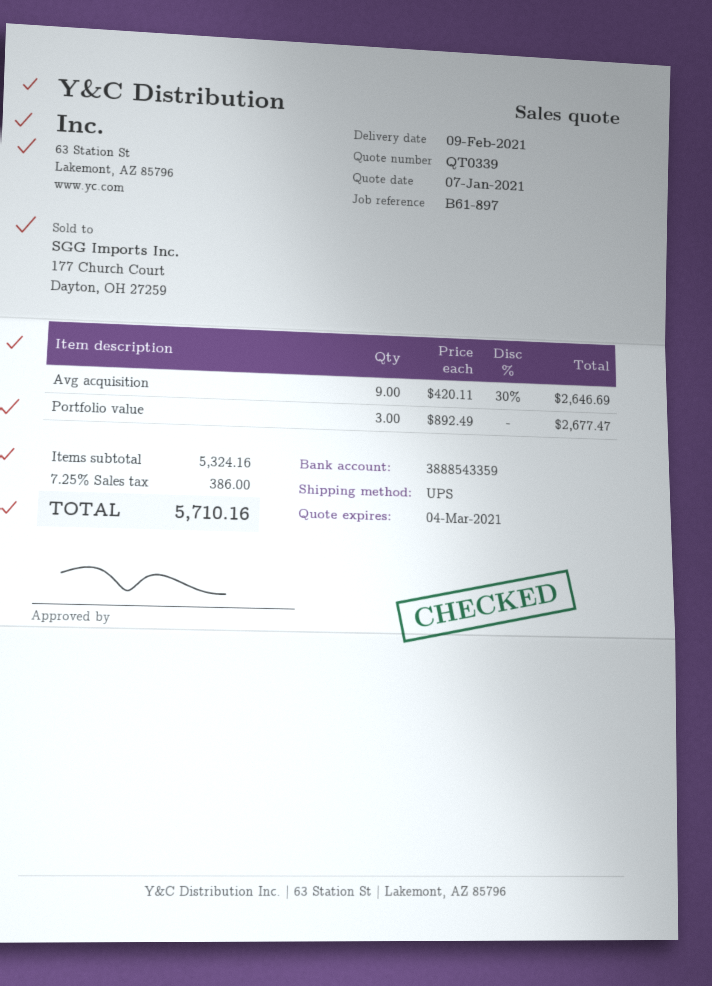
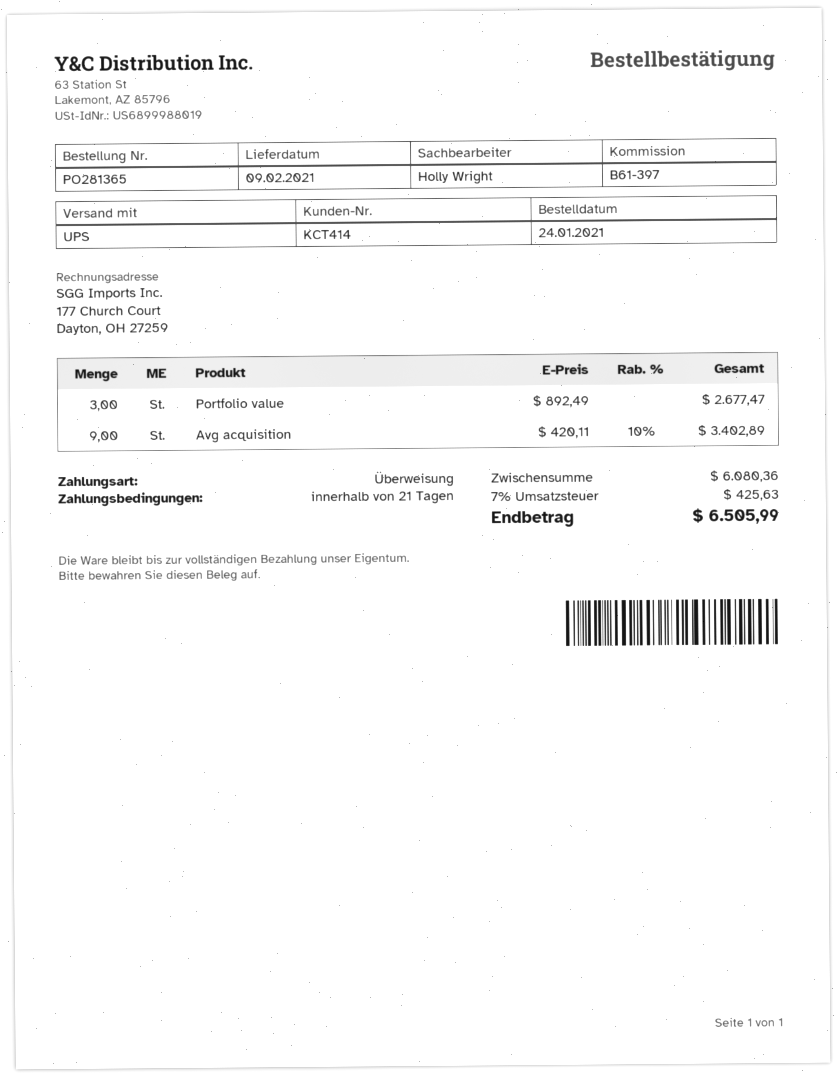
reference: B61-897 -> B61-397
Avg acquisition: 9 x 420.11 - 30% = 2646.69 -> 9 x 420.11 - 10% = 3402.89
subtotal: 5324.16 -> 6080.36
tax: 7.25% = 386.00 -> 7% = 425.63
total: 5710.16 -> 6505.99

